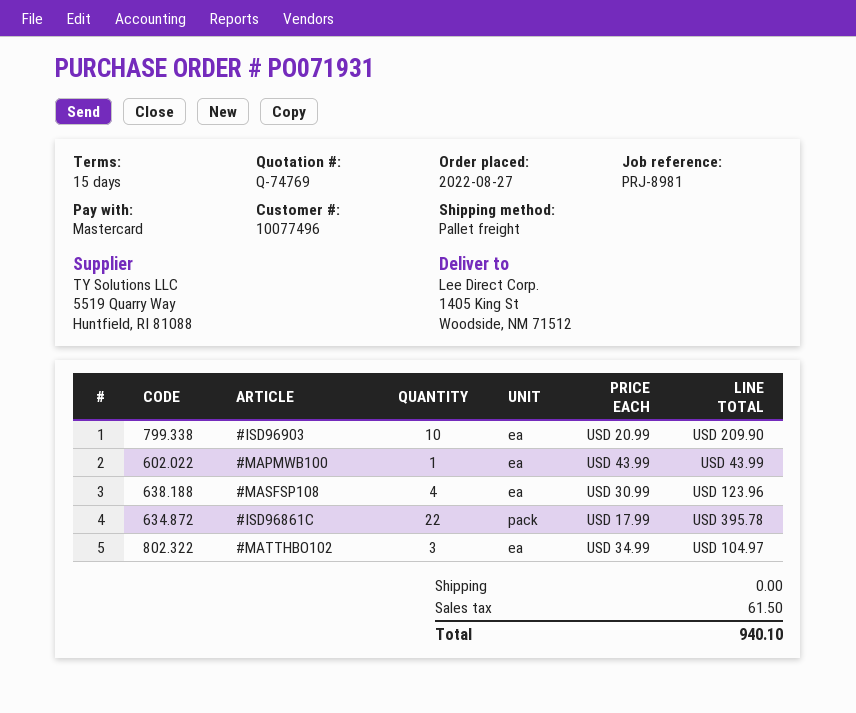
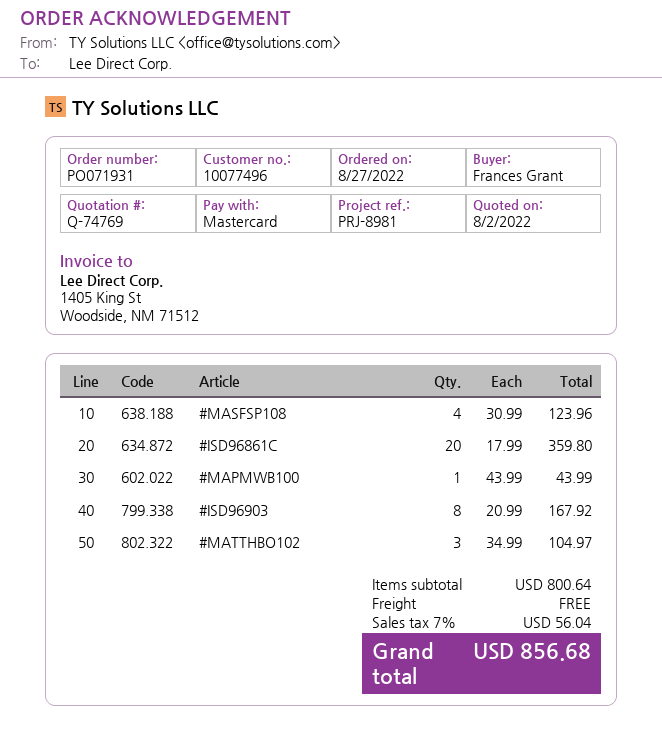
#ISD96903: 10 x 20.99 = 209.90 -> 8 x 20.99 = 167.92
#ISD96861C: 22 x 17.99 = 395.78 -> 20 x 17.99 = 359.80
tax: 61.50 -> 56.04
total: 940.10 -> 856.68

